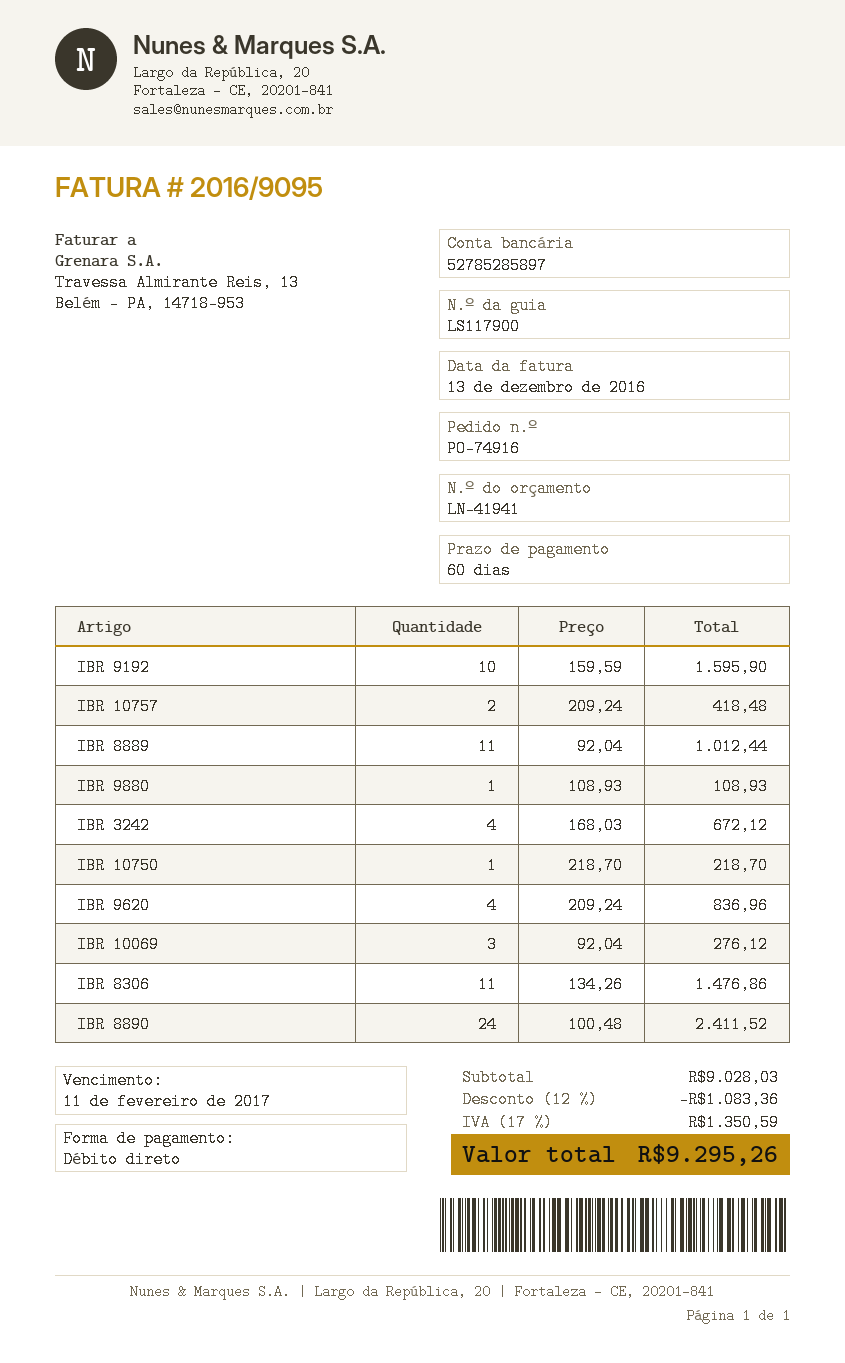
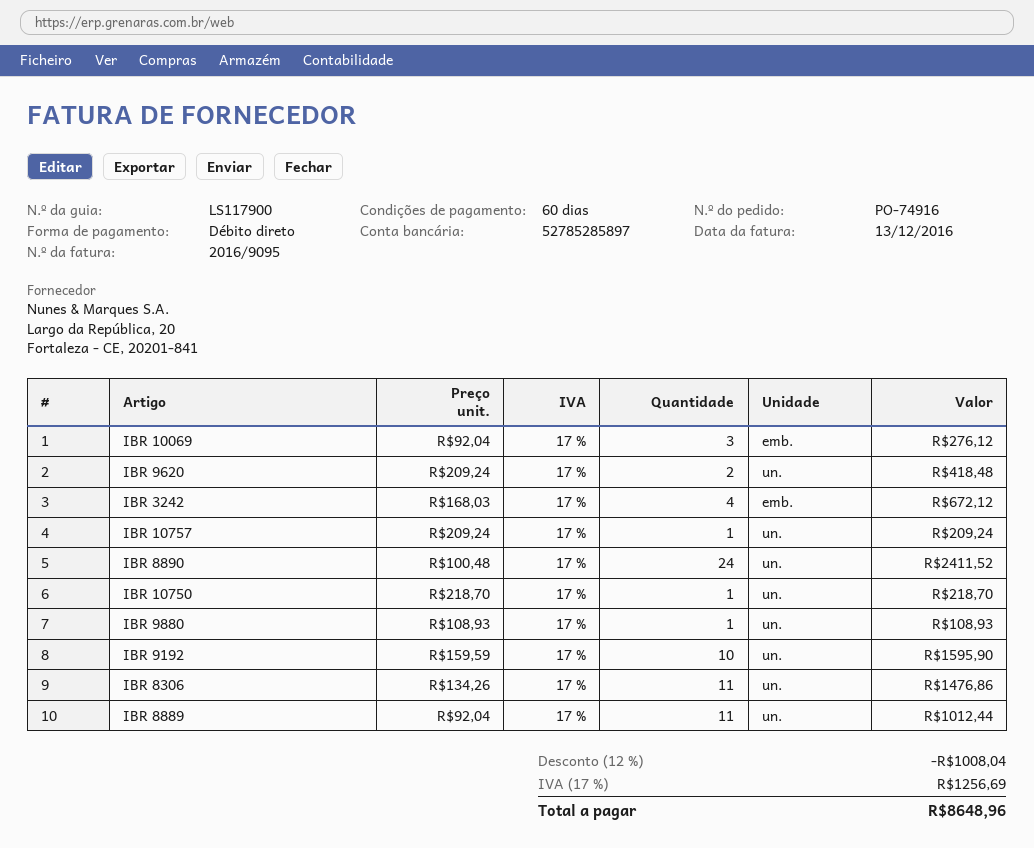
IBR 10757: 2 x 209.24 = 418.48 -> 1 x 209.24 = 209.24
IBR 9620: 4 x 209.24 = 836.96 -> 2 x 209.24 = 418.48
discount: 12% = 1083.36 -> 12% = 1008.04
tax: 17% = 1350.59 -> 17% = 1256.69
total: 9295.26 -> 8648.96

